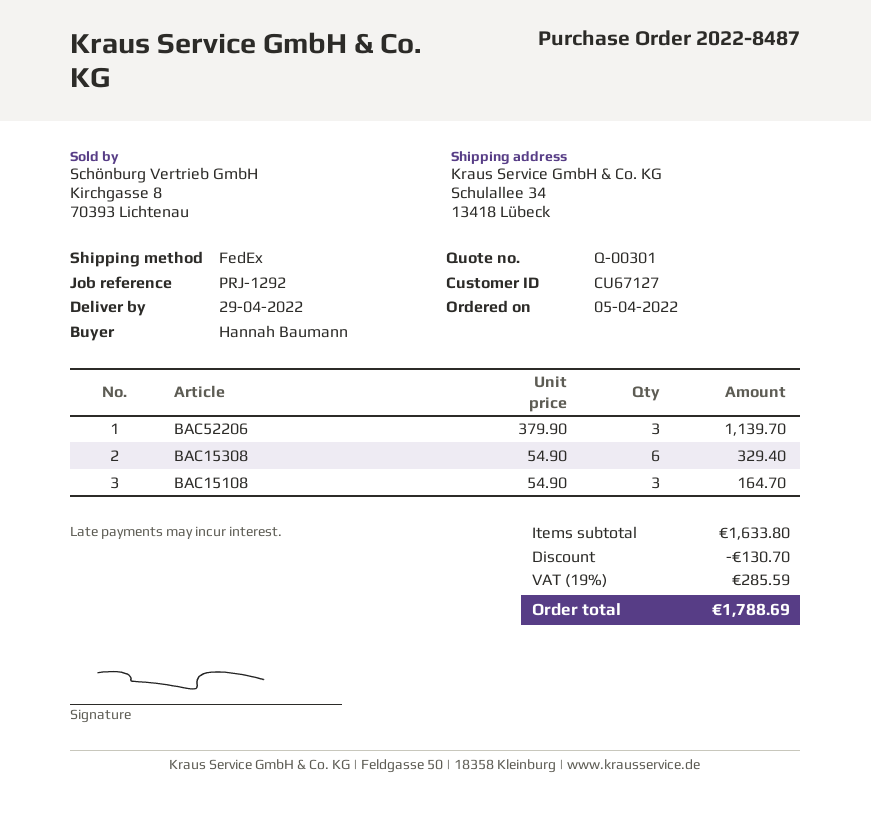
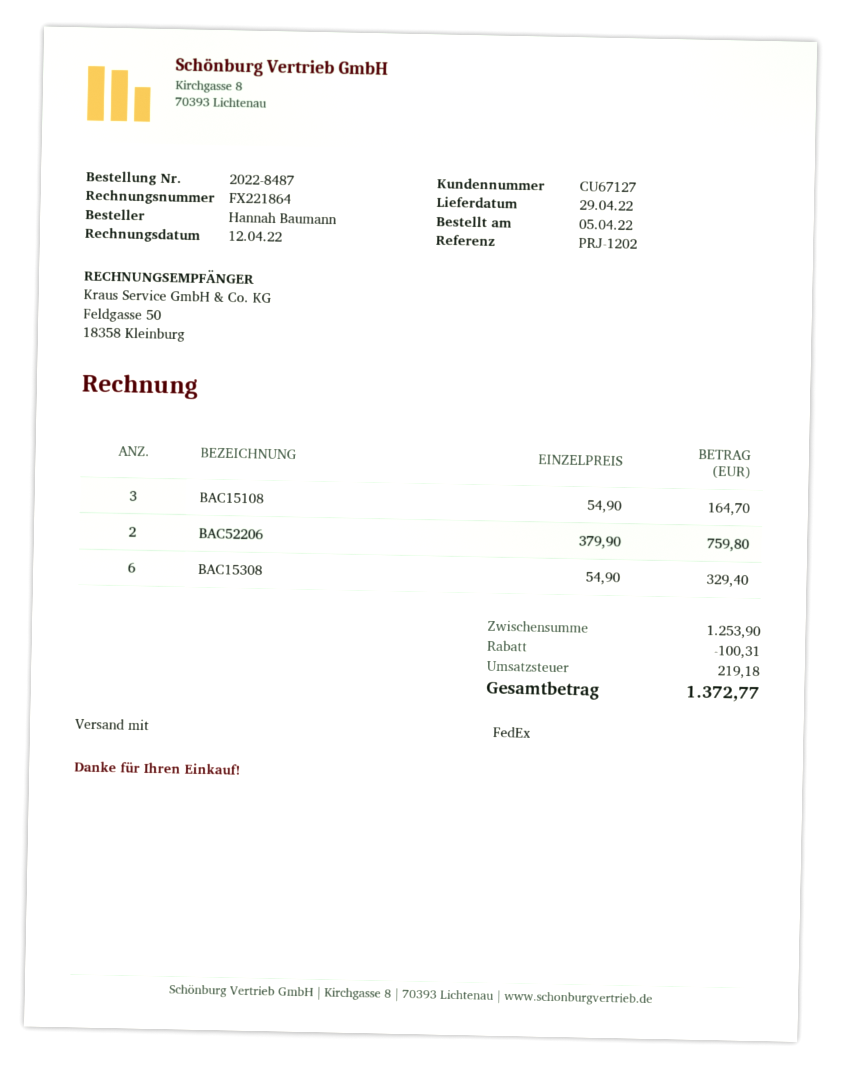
reference: PRJ-1292 -> PRJ-1202
BAC52206: 3 x 379.90 = 1139.70 -> 2 x 379.90 = 759.80
subtotal: 1633.80 -> 1253.90
discount: 130.70 -> 100.31
tax: 285.59 -> 219.18
total: 1788.69 -> 1372.77

